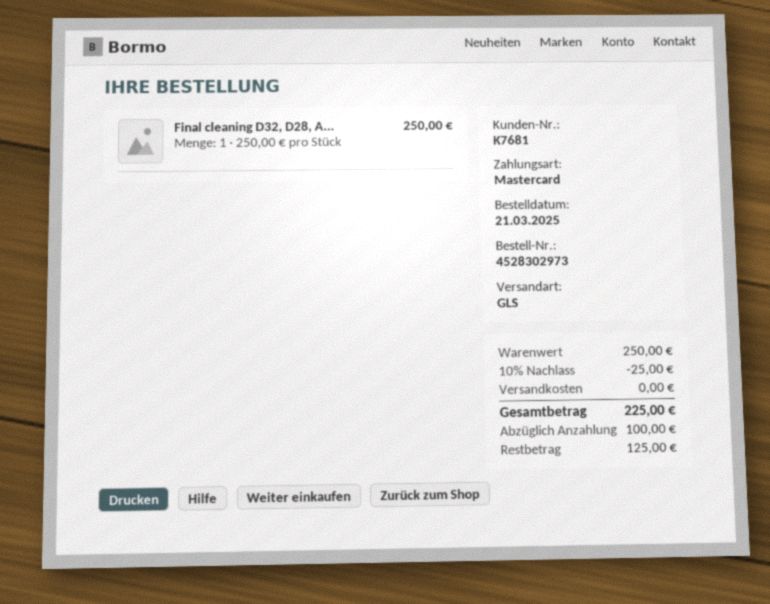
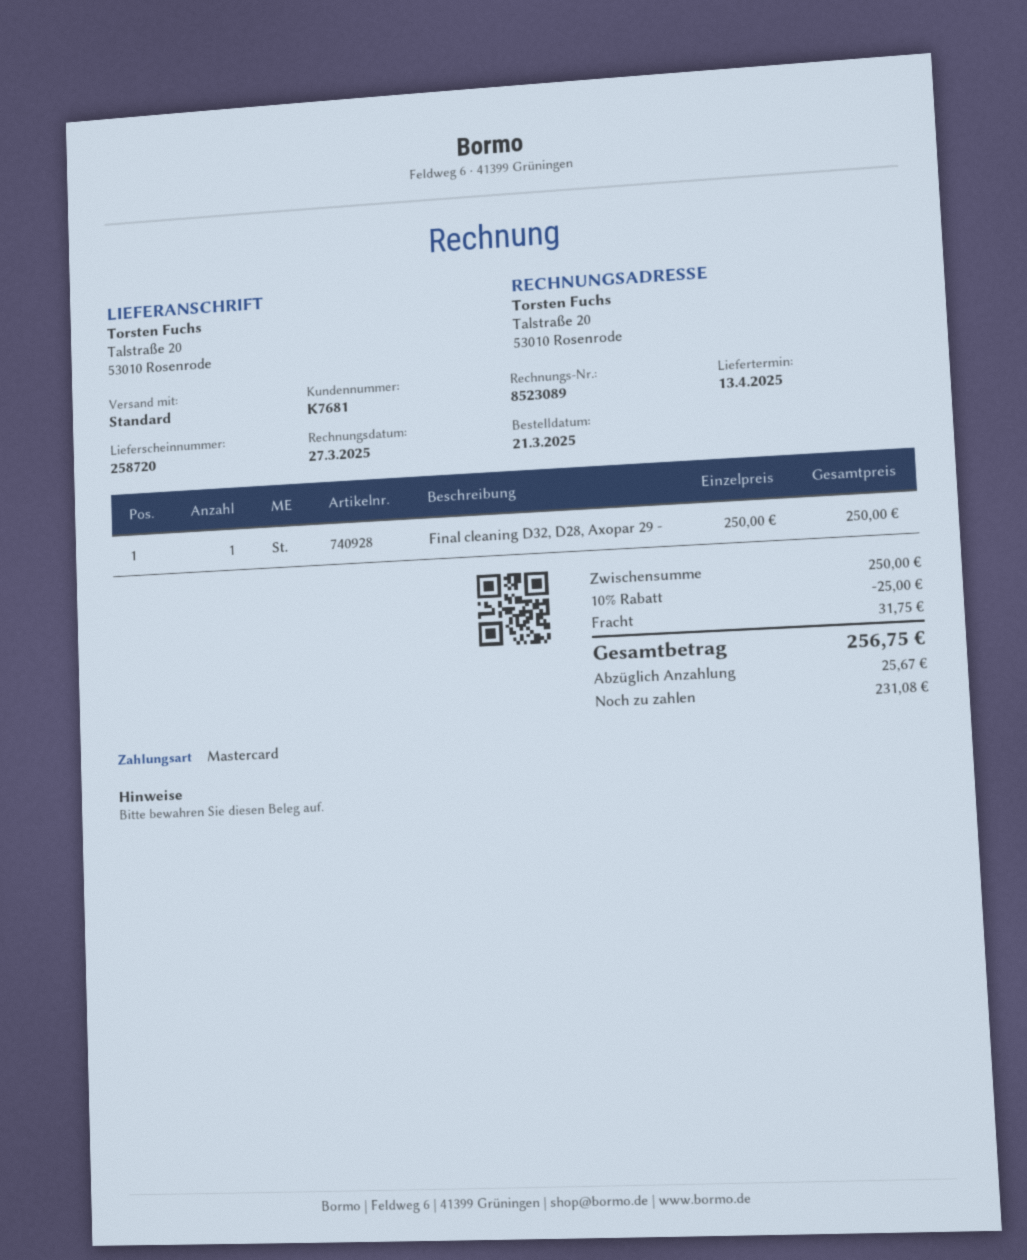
shipping method: GLS -> standard
shipping: 0.00 -> 31.75
total: 225.00 -> 256.75
deposit: 100.00 -> 25.67
balance: 125.00 -> 231.08

